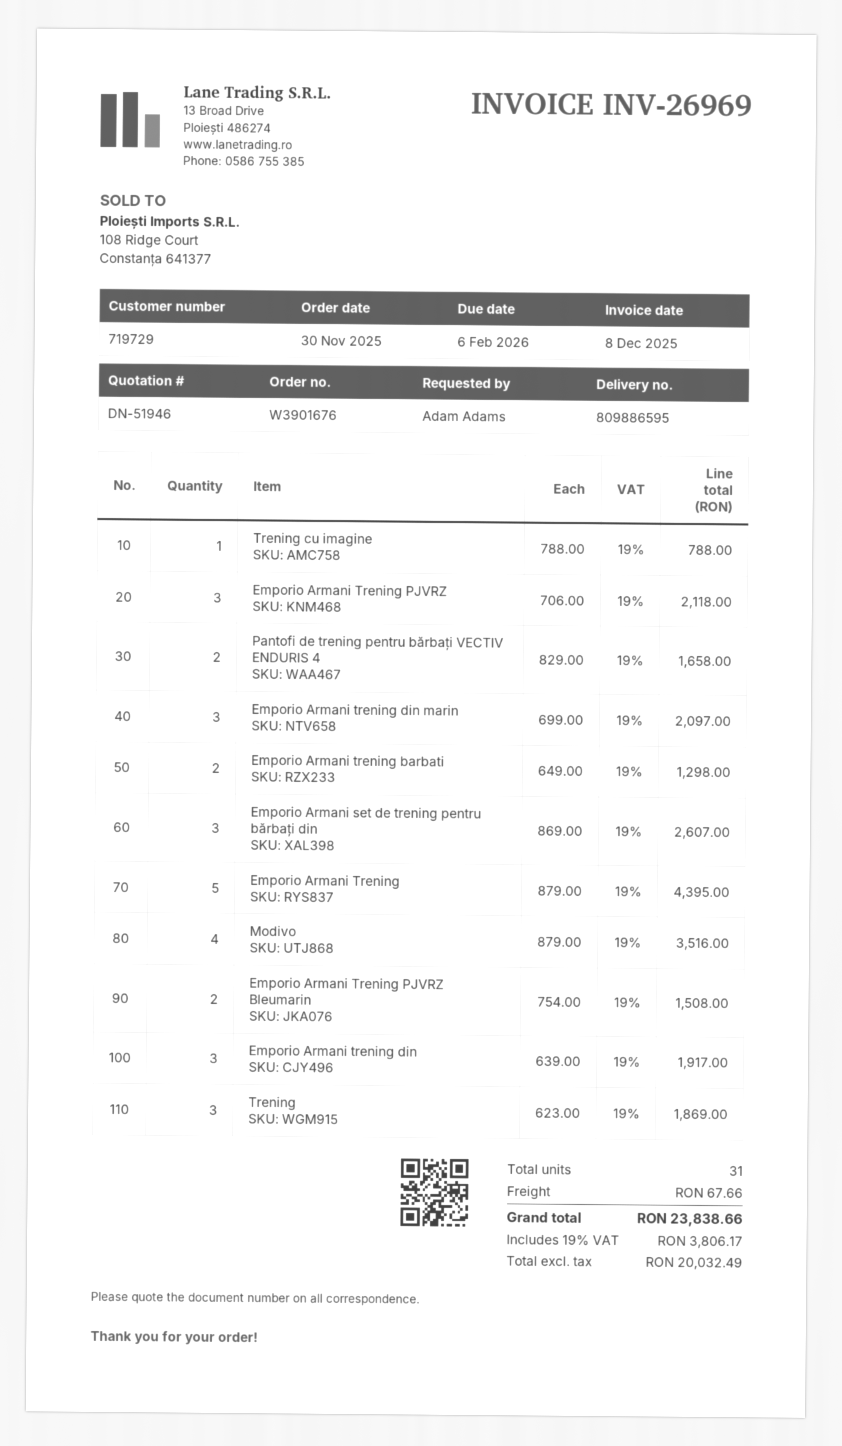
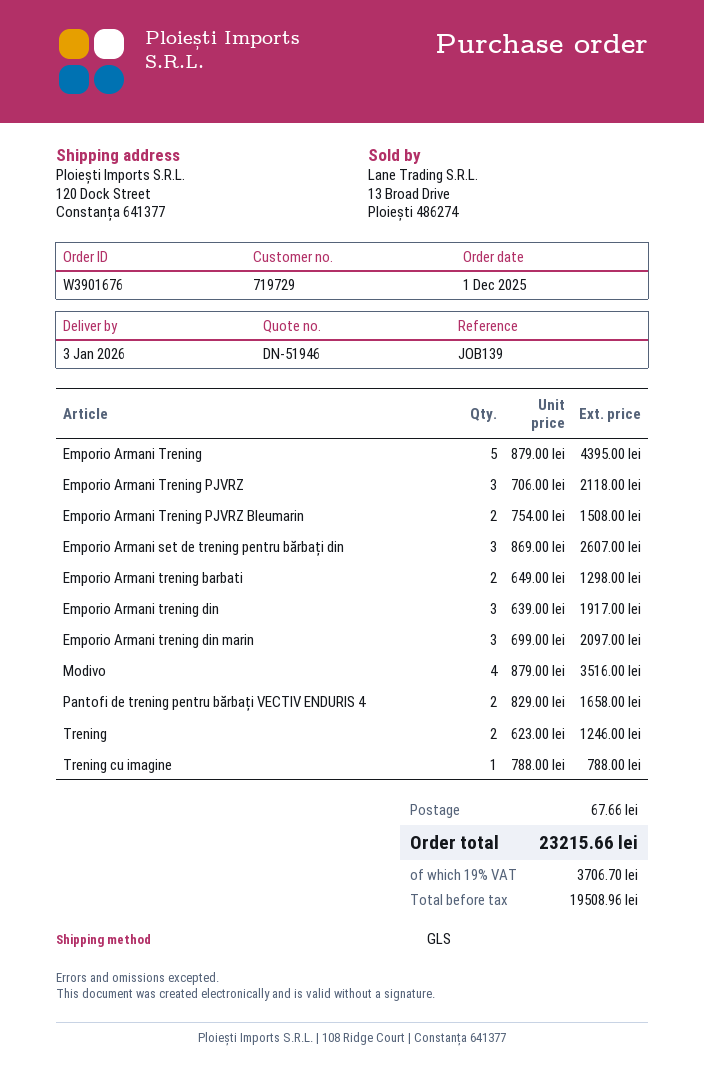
order date: 2025-11-30 -> 2025-12-01
Trening: 3 x 623.00 = 1869.00 -> 2 x 623.00 = 1246.00
net: 20032.49 -> 19508.96
tax: 19% = 3806.17 -> 19% = 3706.70
total: 23838.66 -> 23215.66

